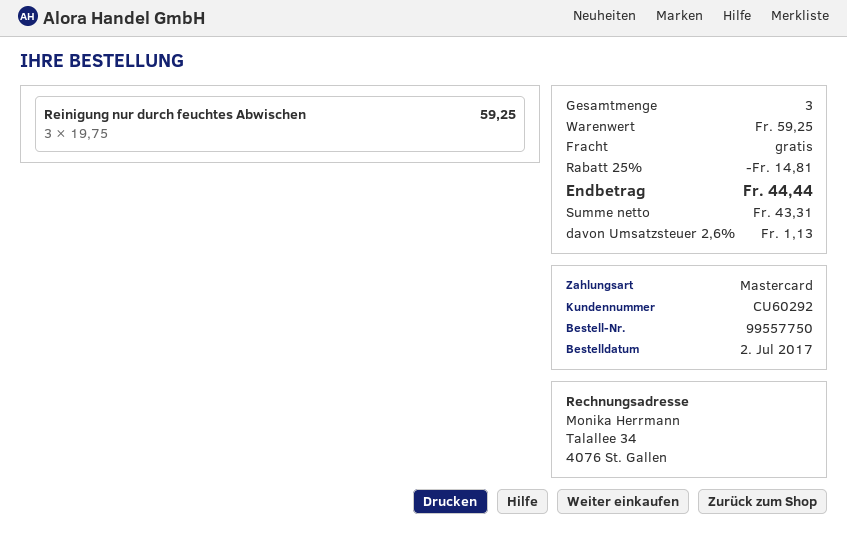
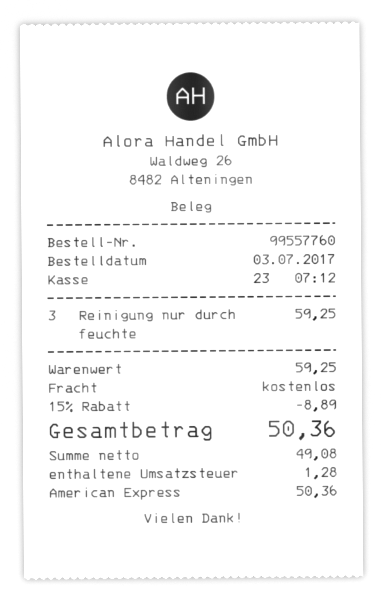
order number: 99557750 -> 99557760
order date: 2017-07-02 -> 2017-07-03
payment method: Mastercard -> American Express
discount: 25% = 14.81 -> 15% = 8.89
net: 43.31 -> 49.08
tax: 1.13 -> 1.28
total: 44.44 -> 50.36

